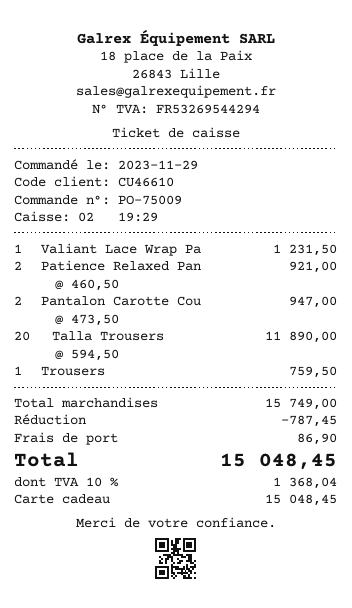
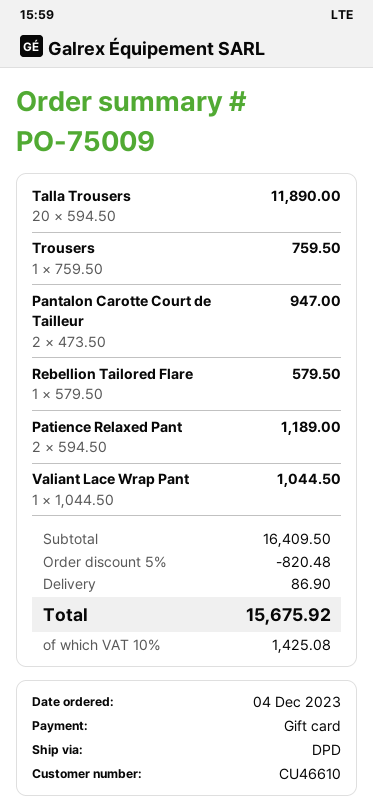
order date: 2023-11-29 -> 2023-12-04
Valiant Lace Wrap Pa: 1 x 1231.50 = 1231.50 -> 1 x 1044.50 = 1044.50
Patience Relaxed Pan: 2 x 460.50 = 921.00 -> 2 x 594.50 = 1189.00
Rebellion Tailored Flare: none -> 1 x 579.50 = 579.50
subtotal: 15749.00 -> 16409.50
discount: 787.45 -> 820.48
tax: 10% = 1368.04 -> 10% = 1425.08
total: 15048.45 -> 15675.92

